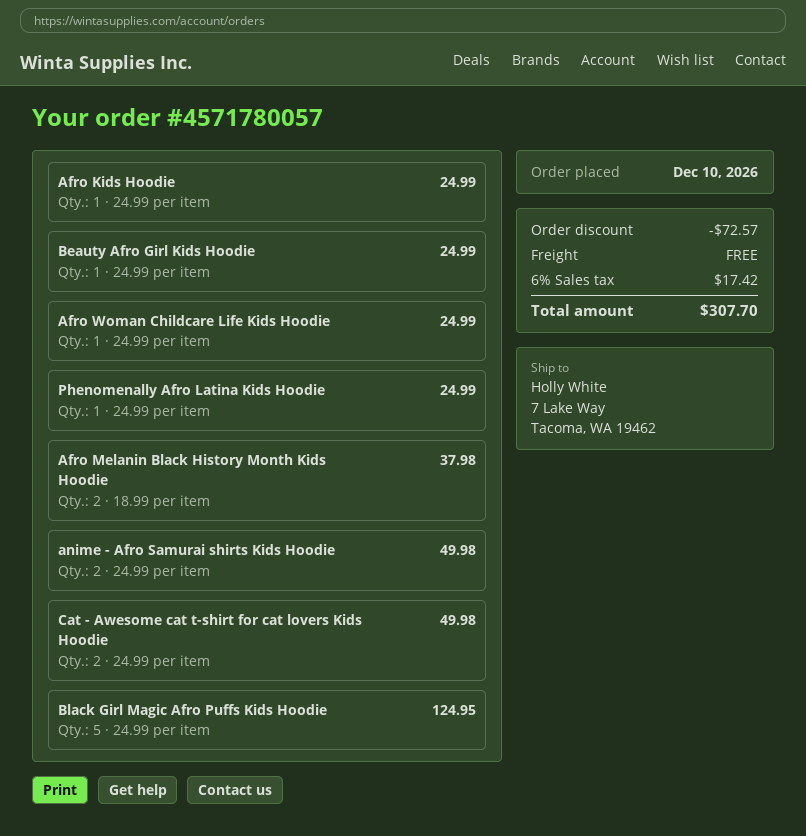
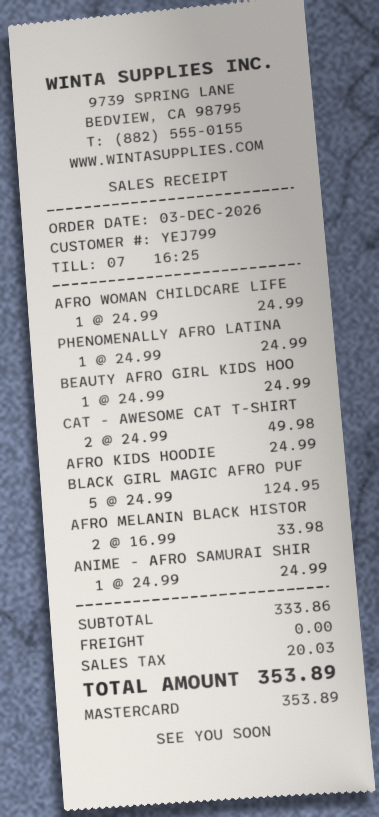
order date: 2026-12-10 -> 2026-12-03
Afro Melanin Black History Month Kids Hoodie: 2 x 18.99 = 37.98 -> 2 x 16.99 = 33.98
anime - Afro Samurai shirts Kids Hoodie: 2 x 24.99 = 49.98 -> 1 x 24.99 = 24.99
discount: 72.57 -> none
tax: 17.42 -> 20.03
total: 307.70 -> 353.89

